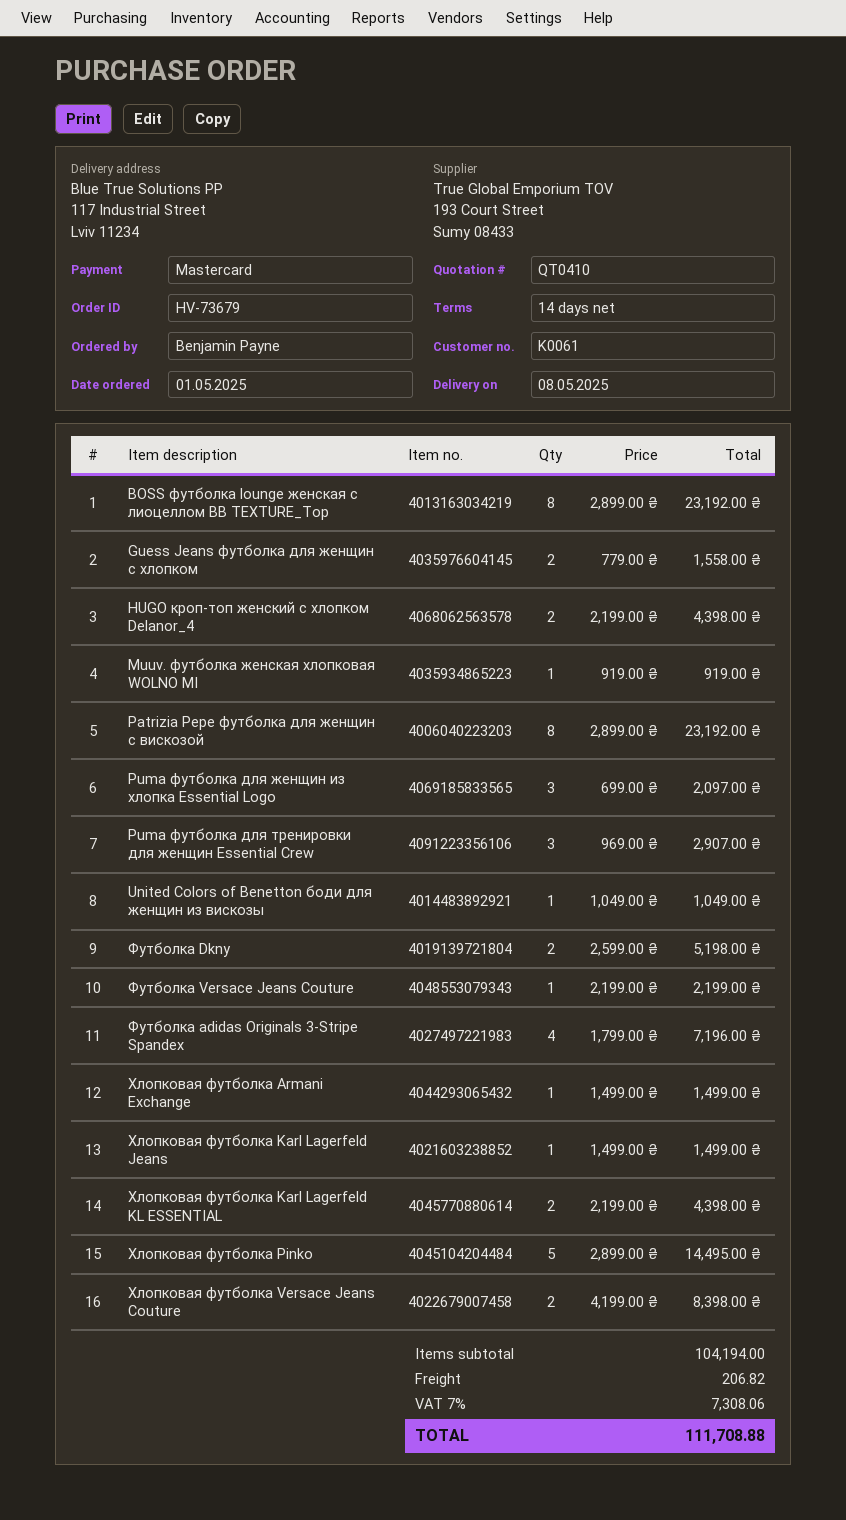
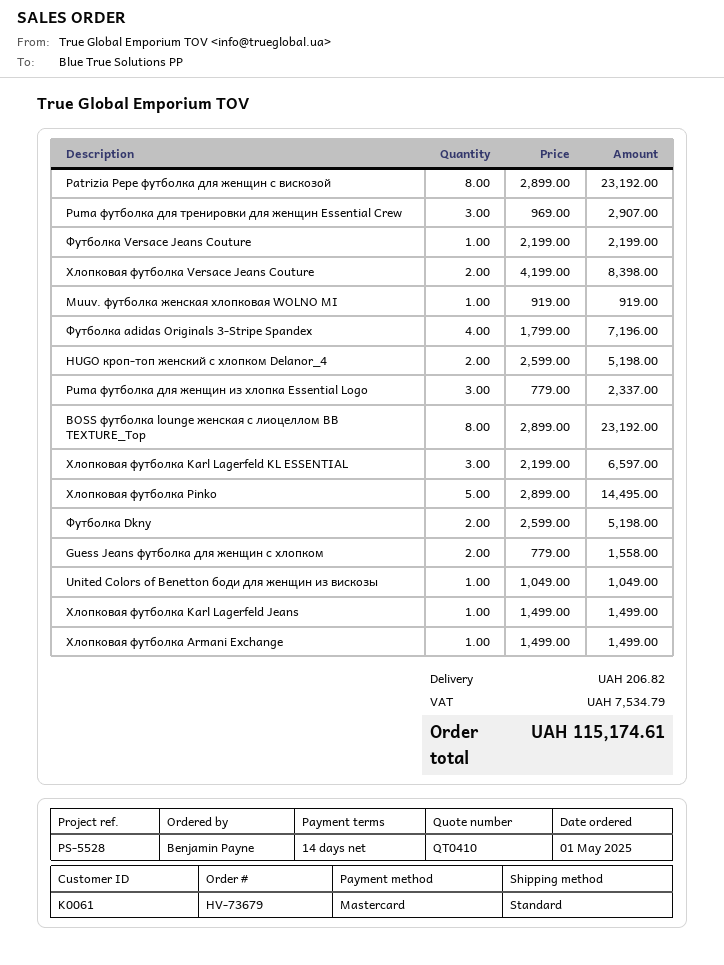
HUGO кроп-топ женский с хлопком Delanor_4: 2 x 2199.00 = 4398.00 -> 2 x 2599.00 = 5198.00
Puma футболка для женщин из хлопка Essential Logo: 3 x 699.00 = 2097.00 -> 3 x 779.00 = 2337.00
Хлопковая футболка Karl Lagerfeld KL ESSENTIAL: 2 x 2199.00 = 4398.00 -> 3 x 2199.00 = 6597.00
tax: 7308.06 -> 7534.79
total: 111708.88 -> 115174.61

